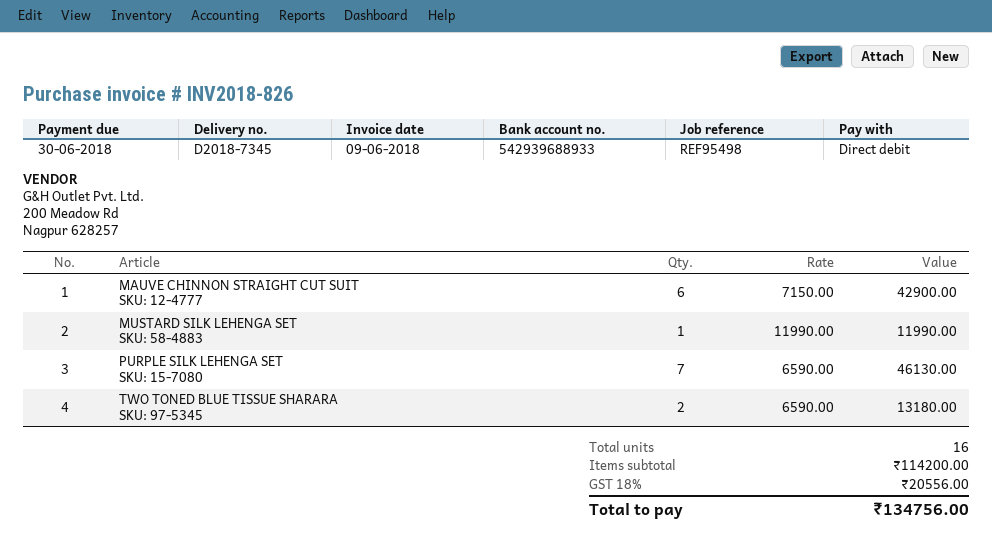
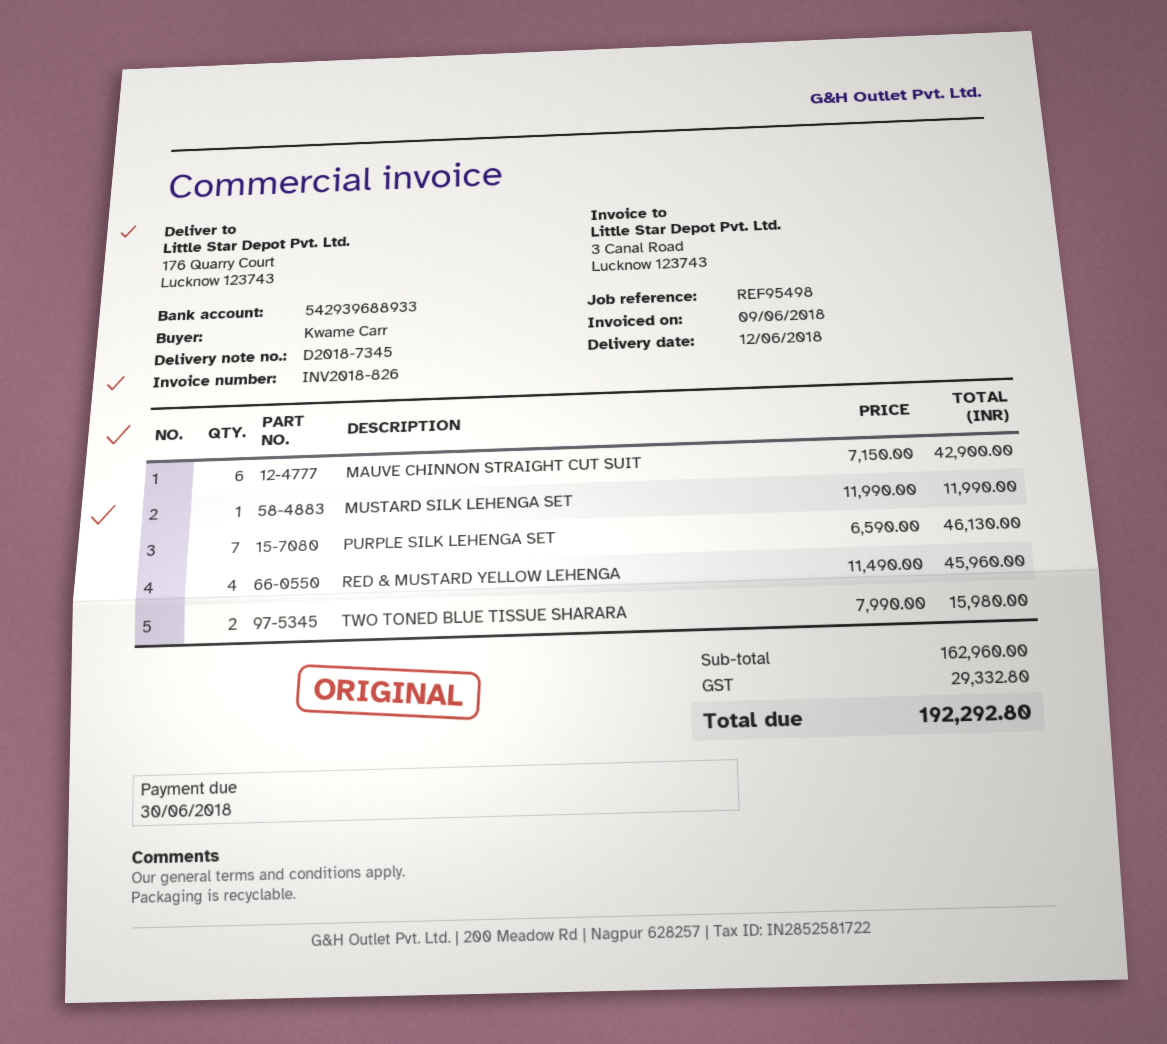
TWO TONED BLUE TISSUE SHARARA: 2 x 6590.00 = 13180.00 -> 2 x 7990.00 = 15980.00
RED & MUSTARD YELLOW LEHENGA: none -> 4 x 11490.00 = 45960.00
subtotal: 114200.00 -> 162960.00
tax: 20556.00 -> 29332.80
total: 134756.00 -> 192292.80

